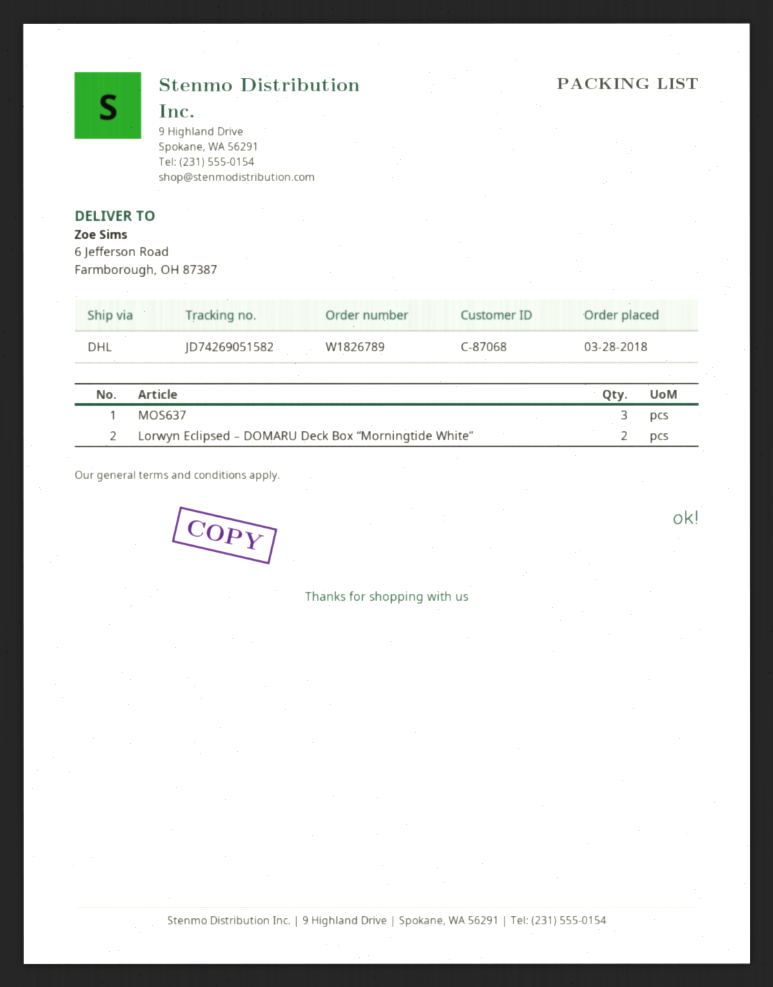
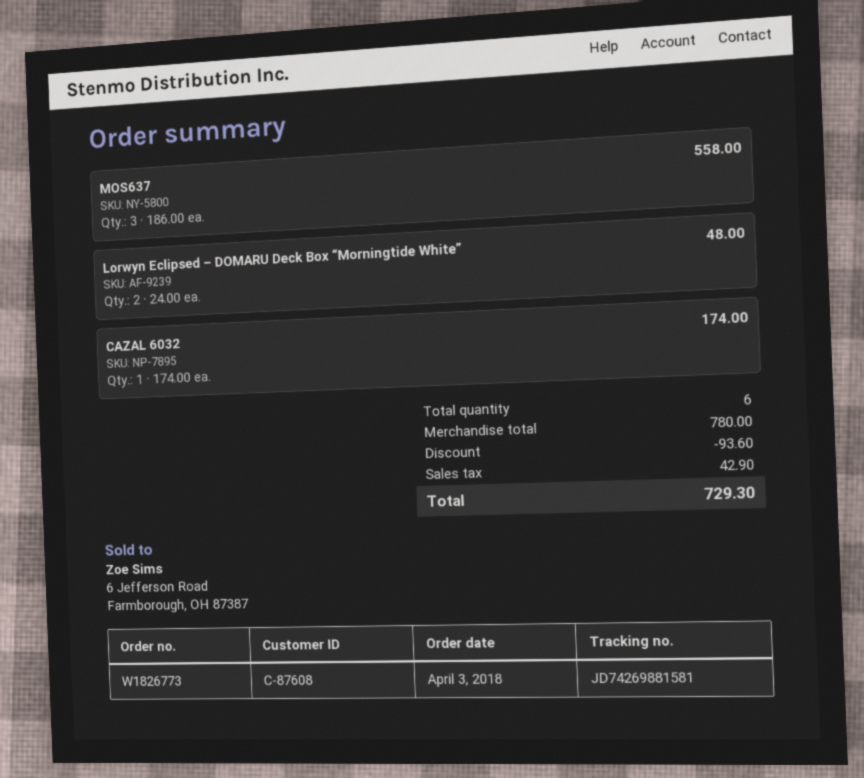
order number: W1826789 -> W1826773
order date: 2018-03-28 -> 2018-04-03
customer number: C-87068 -> C-87608
tracking number: JD74269051582 -> JD74269881581
CAZAL 6032: none -> 1

